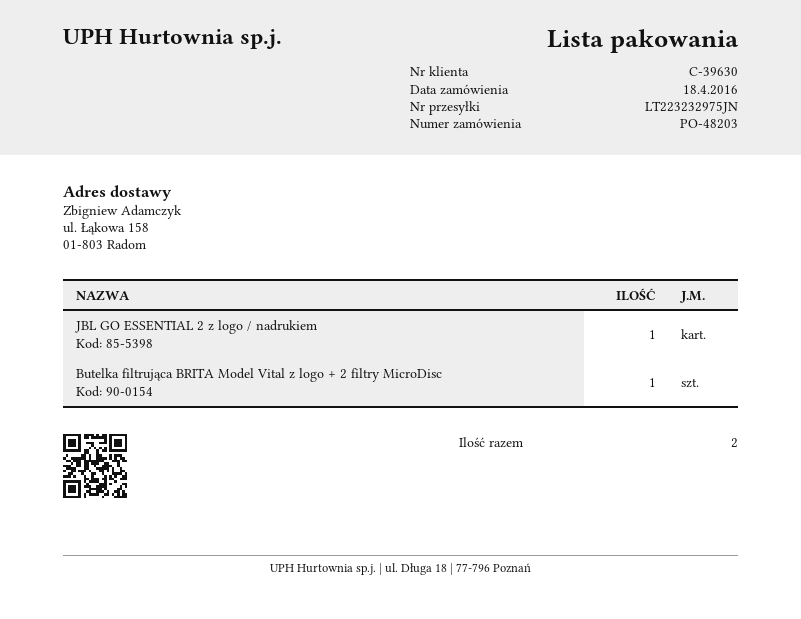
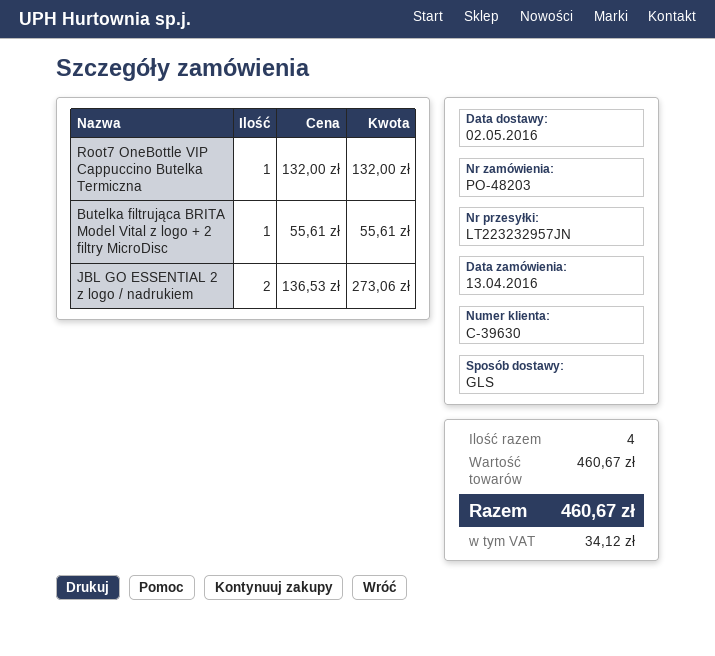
order date: 2016-04-18 -> 2016-04-13
tracking number: LT223232975JN -> LT223232957JN
JBL GO ESSENTIAL 2 z logo / nadrukiem: 1 -> 2
Root7 OneBottle VIP Cappuccino Butelka Termiczna: none -> 1
total quantity: 2 -> 4

